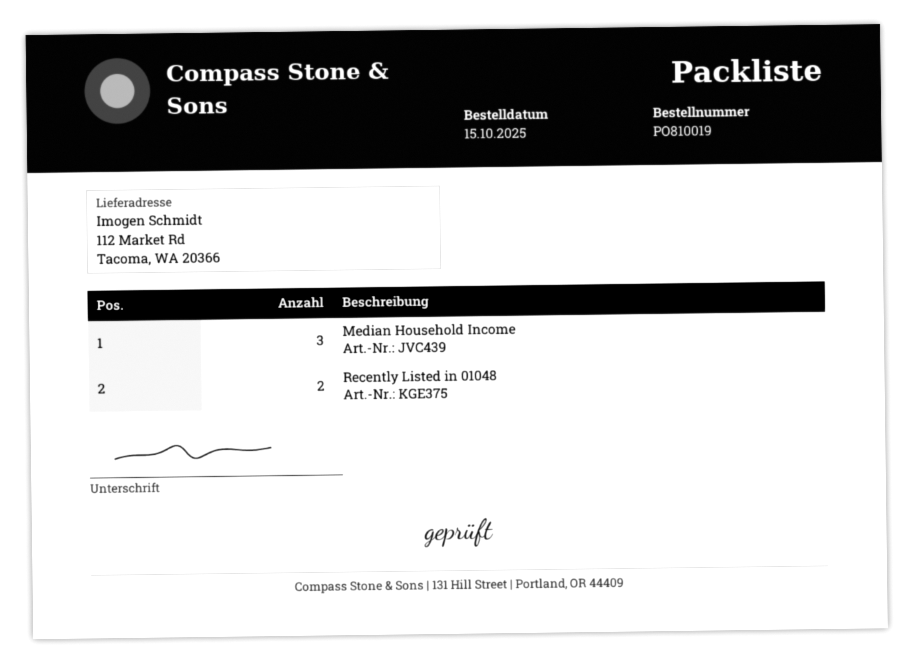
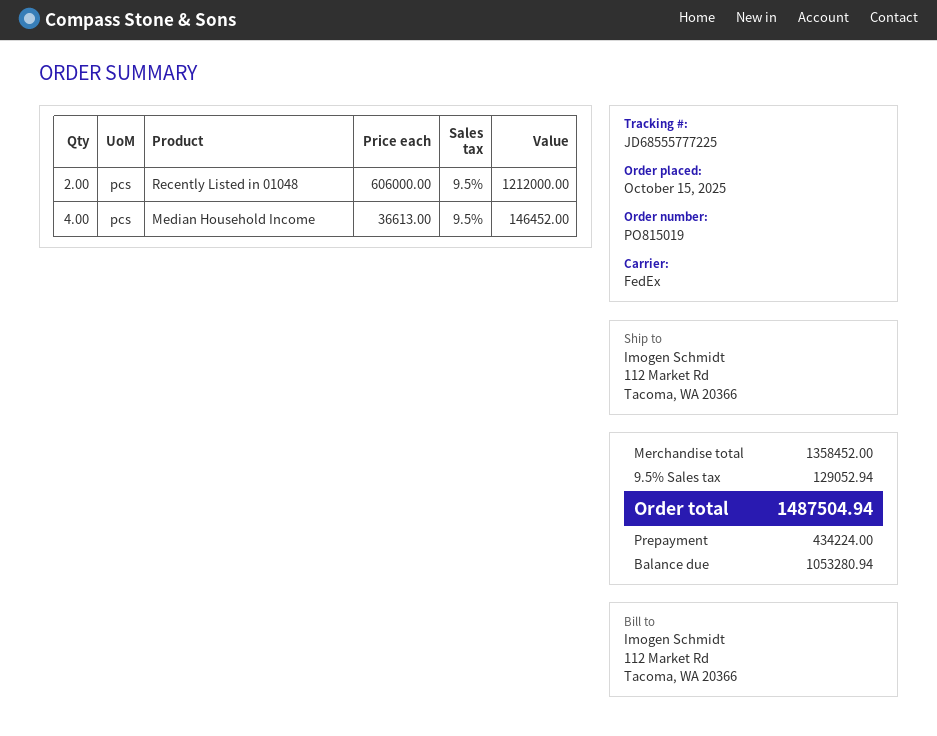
order number: PO810019 -> PO815019
Median Household Income: 3 -> 4

